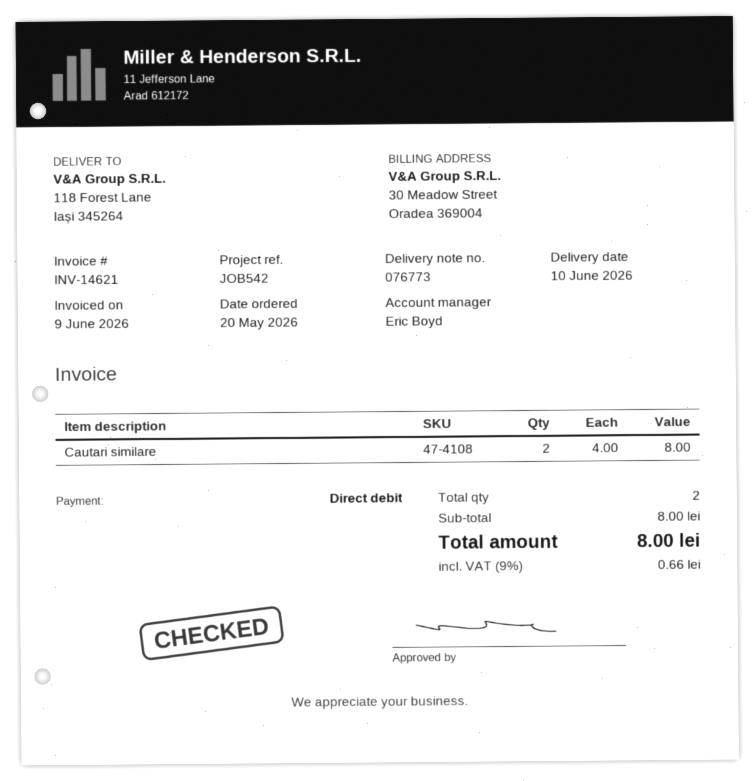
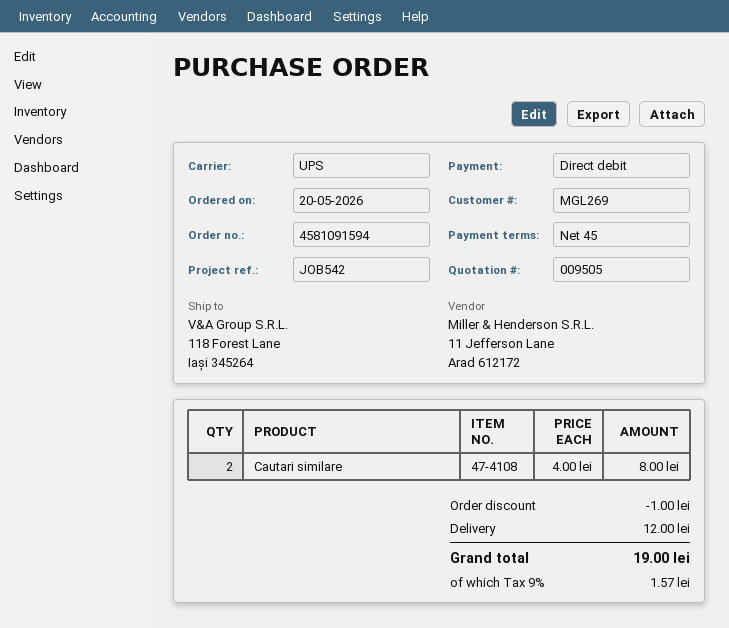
discount: none -> 1.00
shipping: none -> 12.00
tax: 9% = 0.66 -> 9% = 1.57
total: 8.00 -> 19.00

